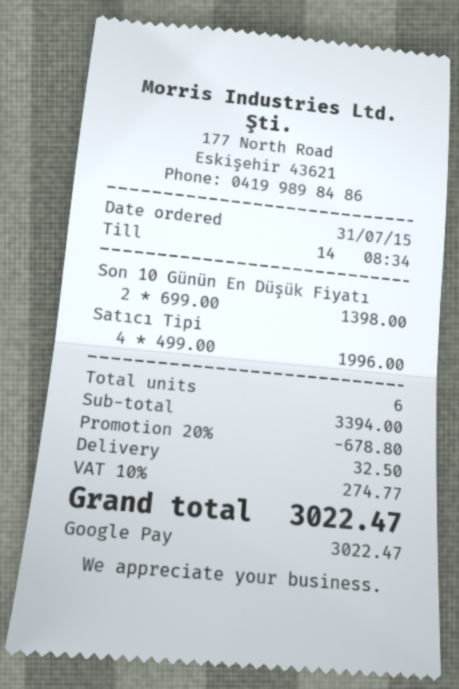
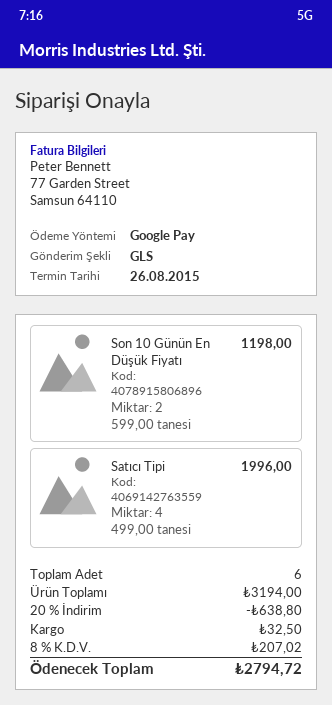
Son 10 Günün En Düşük Fiyatı: 2 x 699.00 = 1398.00 -> 2 x 599.00 = 1198.00
subtotal: 3394.00 -> 3194.00
discount: 20% = 678.80 -> 20% = 638.80
tax: 10% = 274.77 -> 8% = 207.02
total: 3022.47 -> 2794.72

